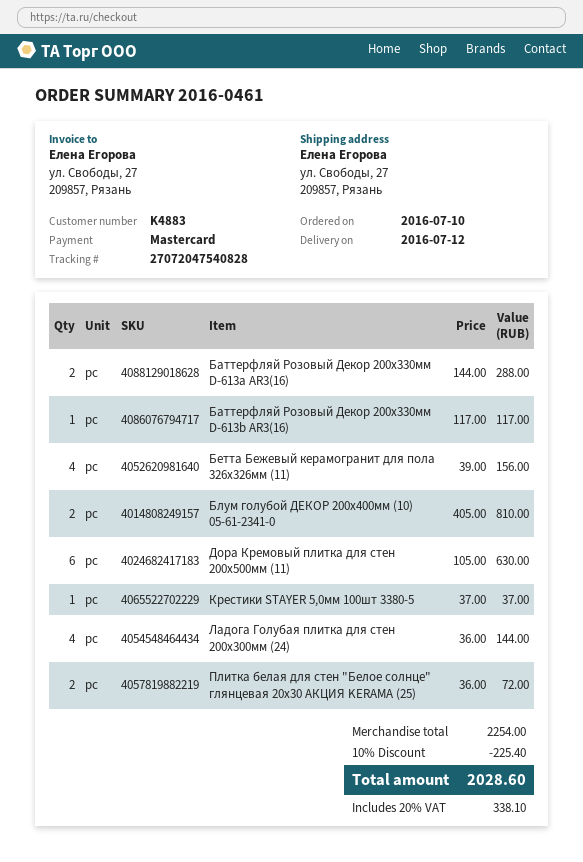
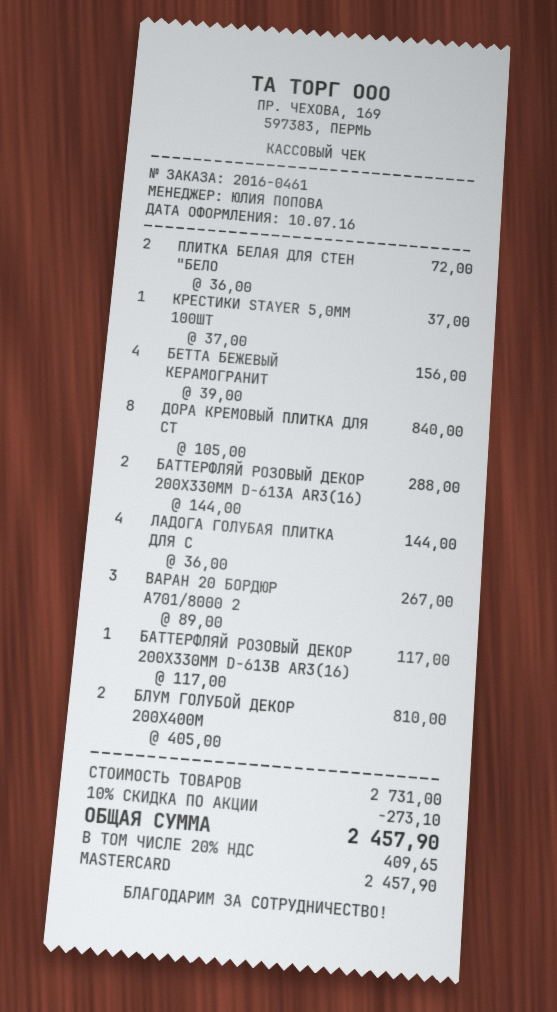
Дора Кремовый плитка для стен 200х500мм (11): 6 x 105.00 = 630.00 -> 8 x 105.00 = 840.00
ВАРАН 20 БОРДЮР А701/8000 2: none -> 3 x 89.00 = 267.00
subtotal: 2254.00 -> 2731.00
discount: 10% = 225.40 -> 10% = 273.10
tax: 20% = 338.10 -> 20% = 409.65
total: 2028.60 -> 2457.90

